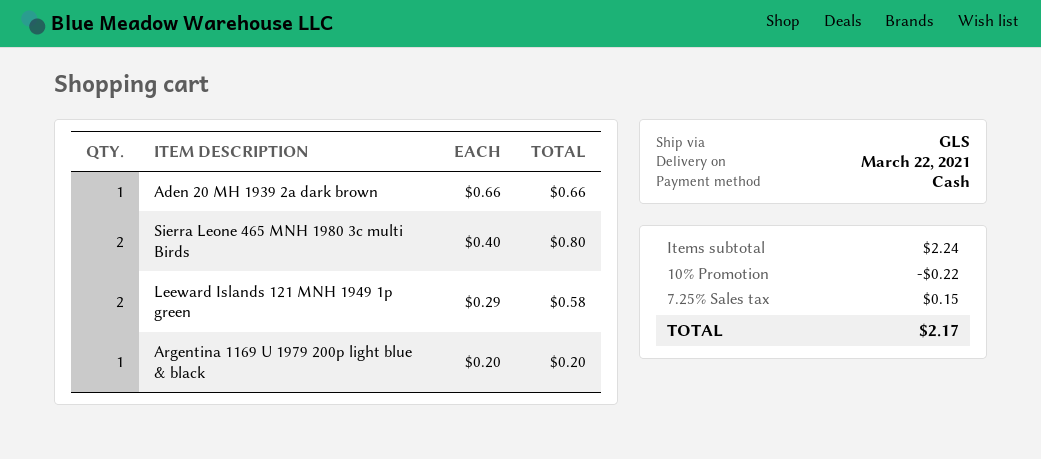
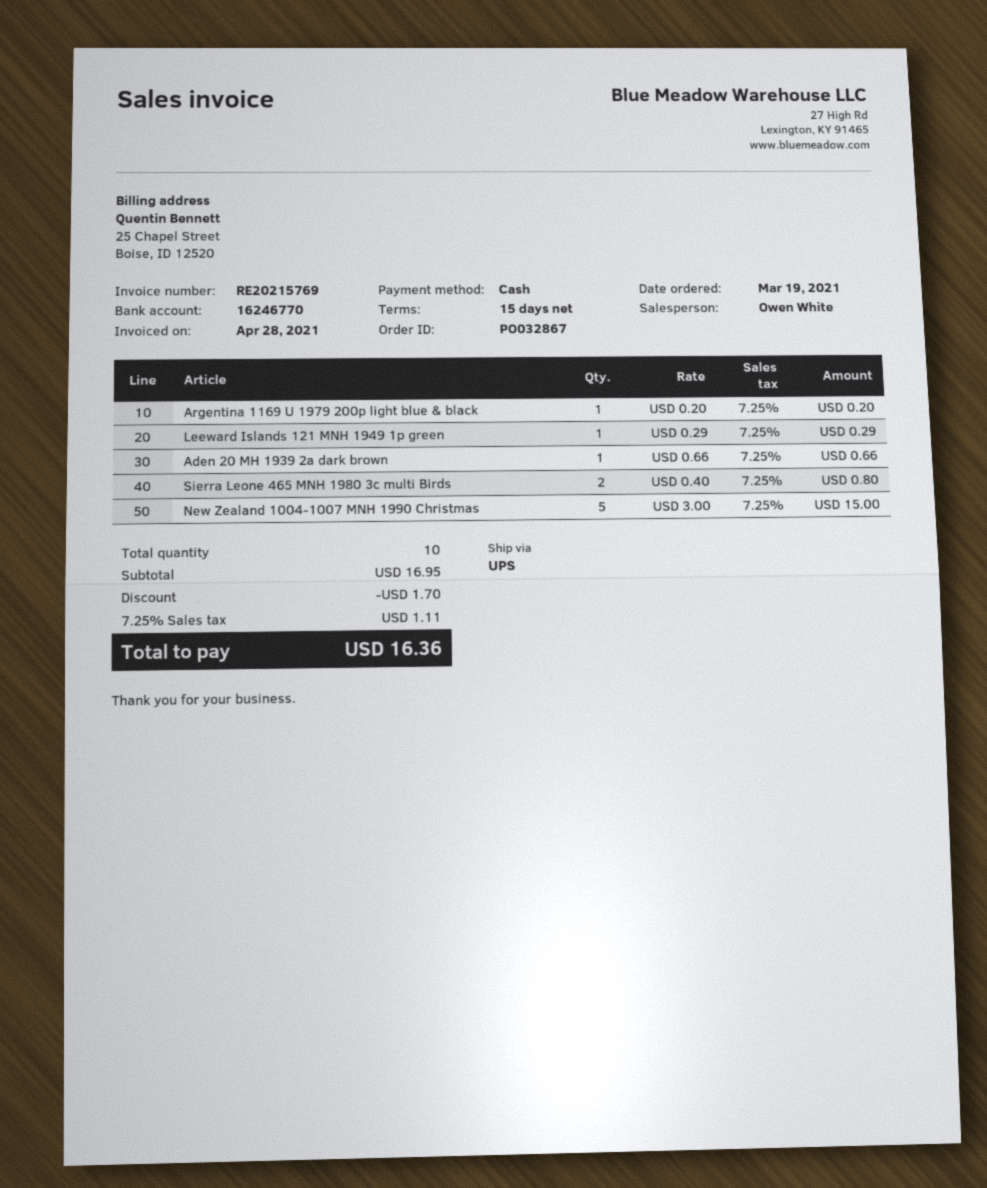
shipping method: GLS -> UPS
Leeward Islands 121 MNH 1949 1p green: 2 x 0.29 = 0.58 -> 1 x 0.29 = 0.29
New Zealand 1004-1007 MNH 1990 Christmas: none -> 5 x 3.00 = 15.00
subtotal: 2.24 -> 16.95
discount: 0.22 -> 1.70
tax: 7.25% = 0.15 -> 7.25% = 1.11
total: 2.17 -> 16.36

